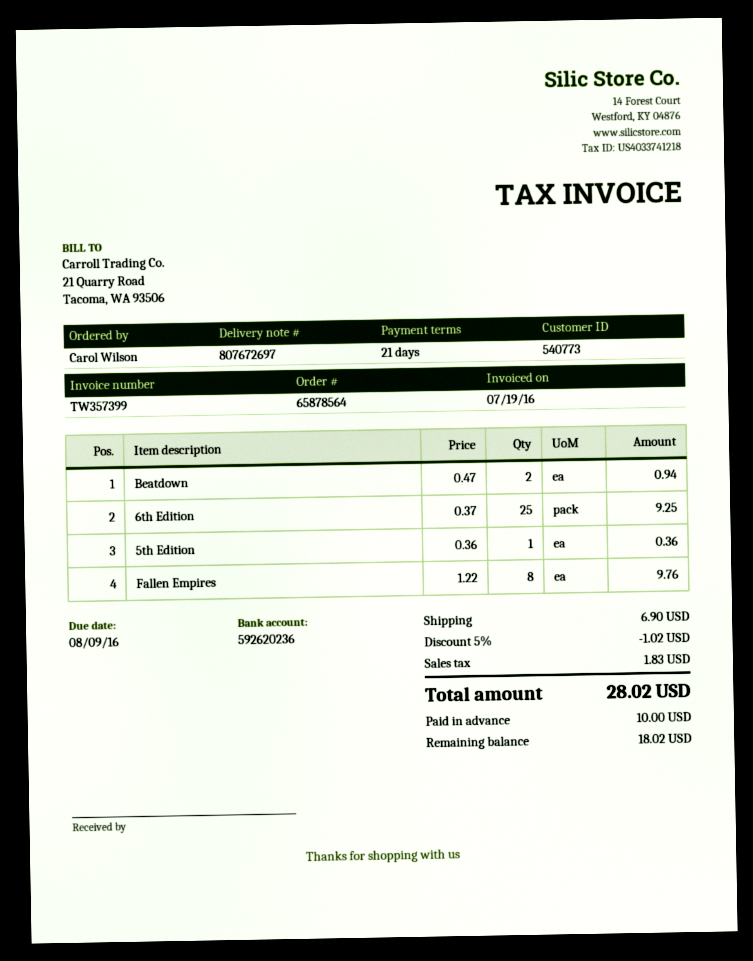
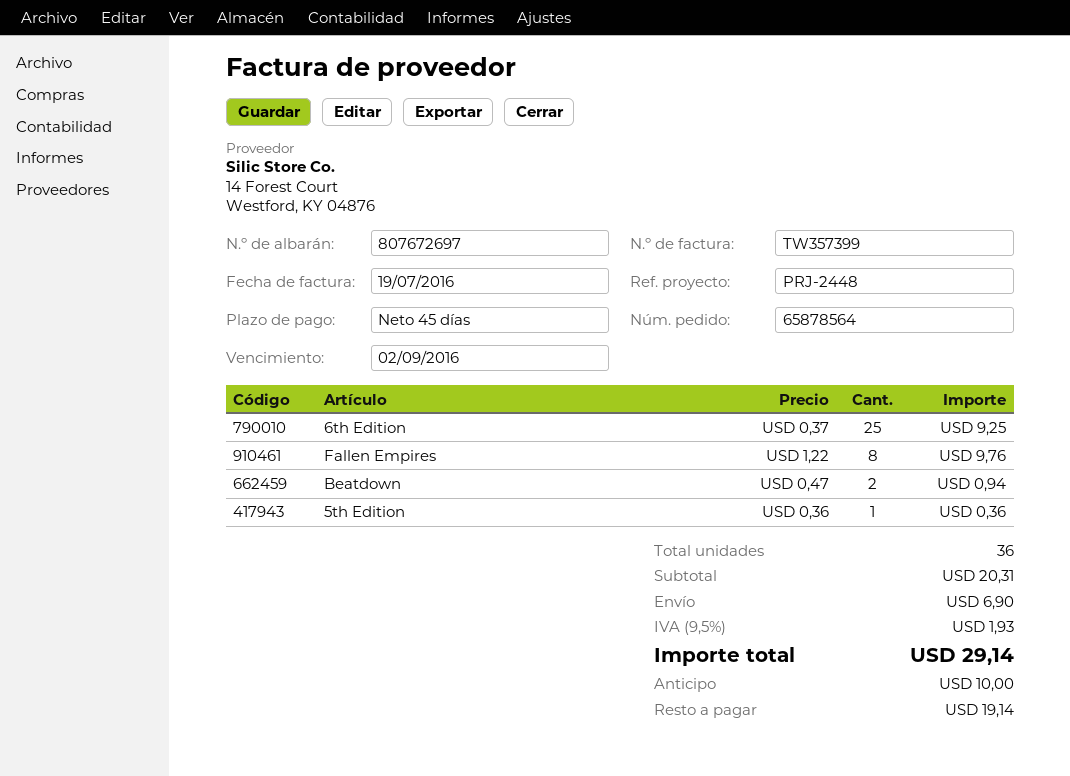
payment terms: 21 days -> 45 days
due date: 2016-08-09 -> 2016-09-02
discount: 5% = 1.02 -> none
tax: 1.83 -> 1.93
total: 28.02 -> 29.14
balance: 18.02 -> 19.14

